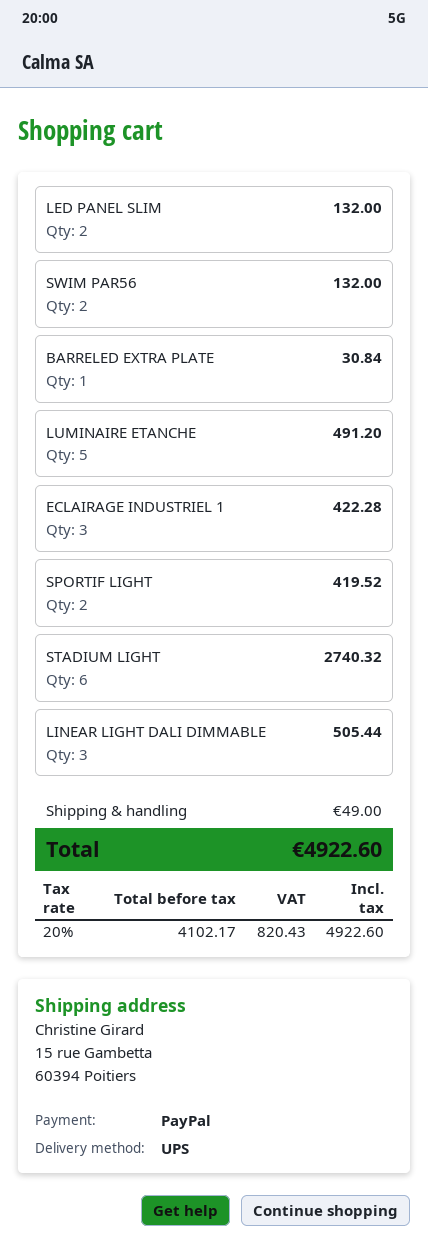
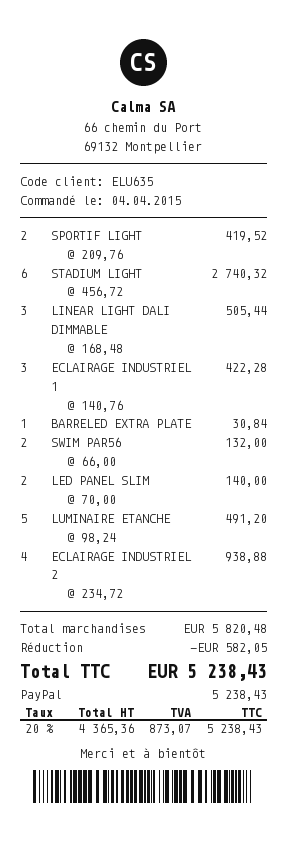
LED PANEL SLIM: 2 for 132.00 -> 2 for 140.00
ECLAIRAGE INDUSTRIEL 2: none -> 4 for 938.88
discount: none -> 582.05
shipping: 49.00 -> none
net: 4102.17 -> 4365.36
tax: 20% = 820.43 -> 20% = 873.07
total: 4922.60 -> 5238.43

